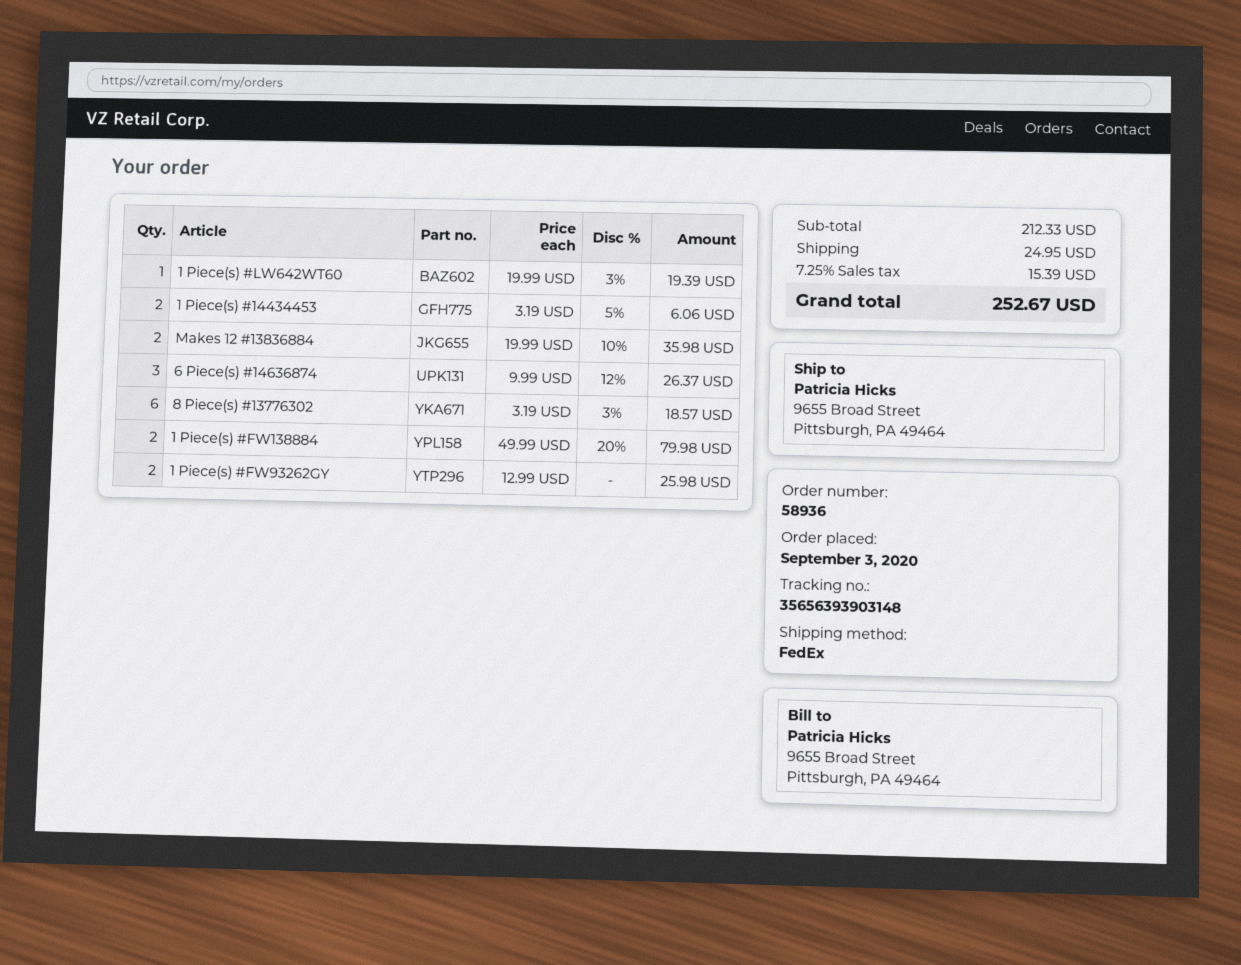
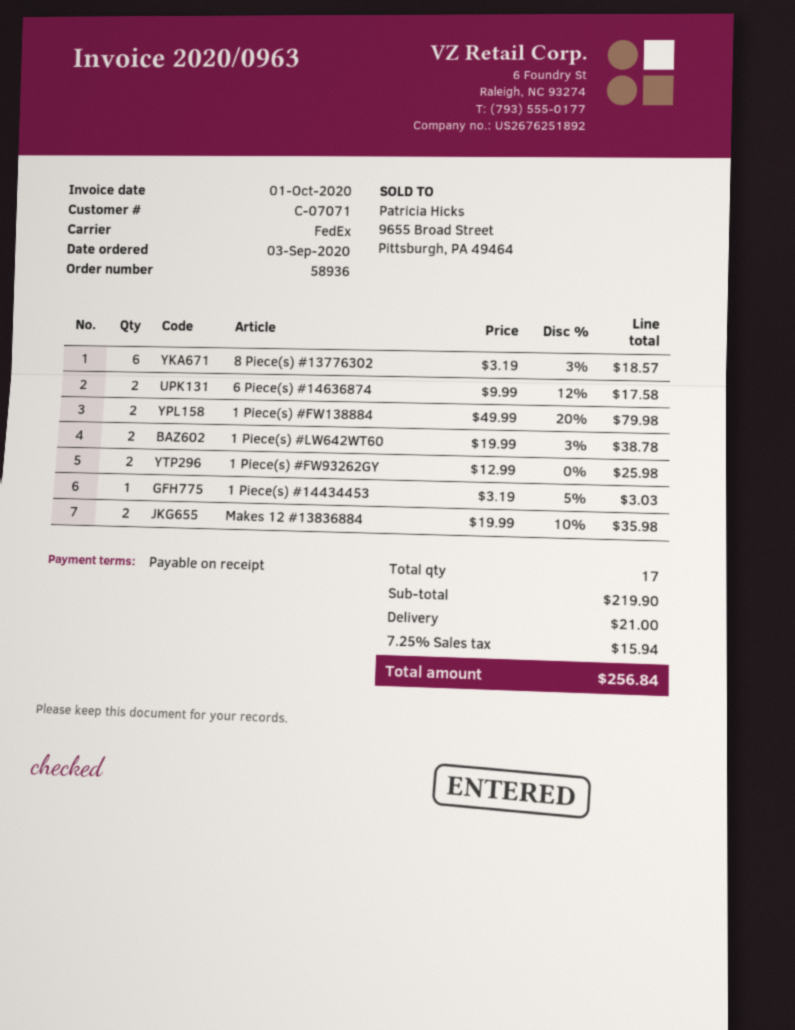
1 Piece(s) #LW642WT60: 1 x 19.99 - 3% = 19.39 -> 2 x 19.99 - 3% = 38.78
1 Piece(s) #14434453: 2 x 3.19 - 5% = 6.06 -> 1 x 3.19 - 5% = 3.03
6 Piece(s) #14636874: 3 x 9.99 - 12% = 26.37 -> 2 x 9.99 - 12% = 17.58
subtotal: 212.33 -> 219.90
shipping: 24.95 -> 21.00
tax: 7.25% = 15.39 -> 7.25% = 15.94
total: 252.67 -> 256.84

